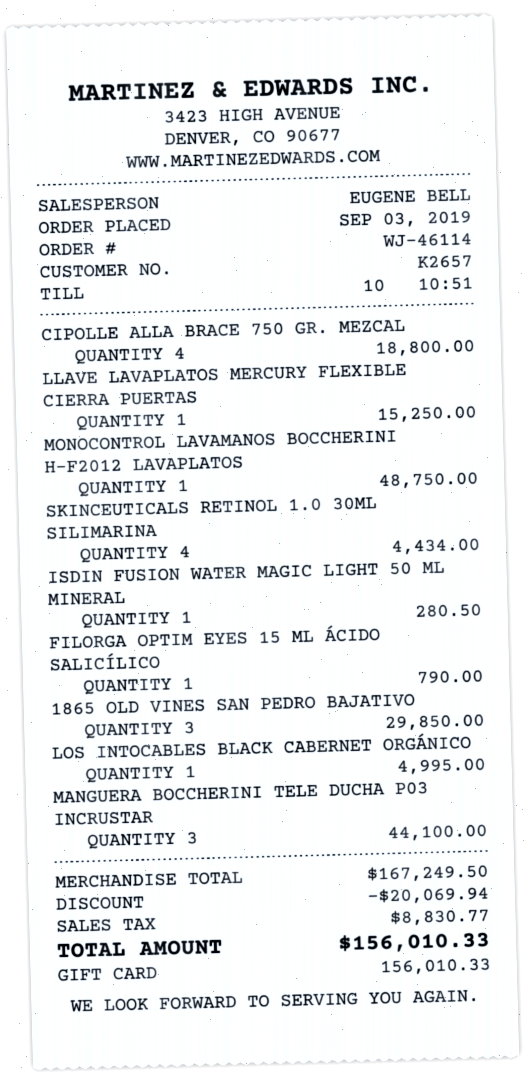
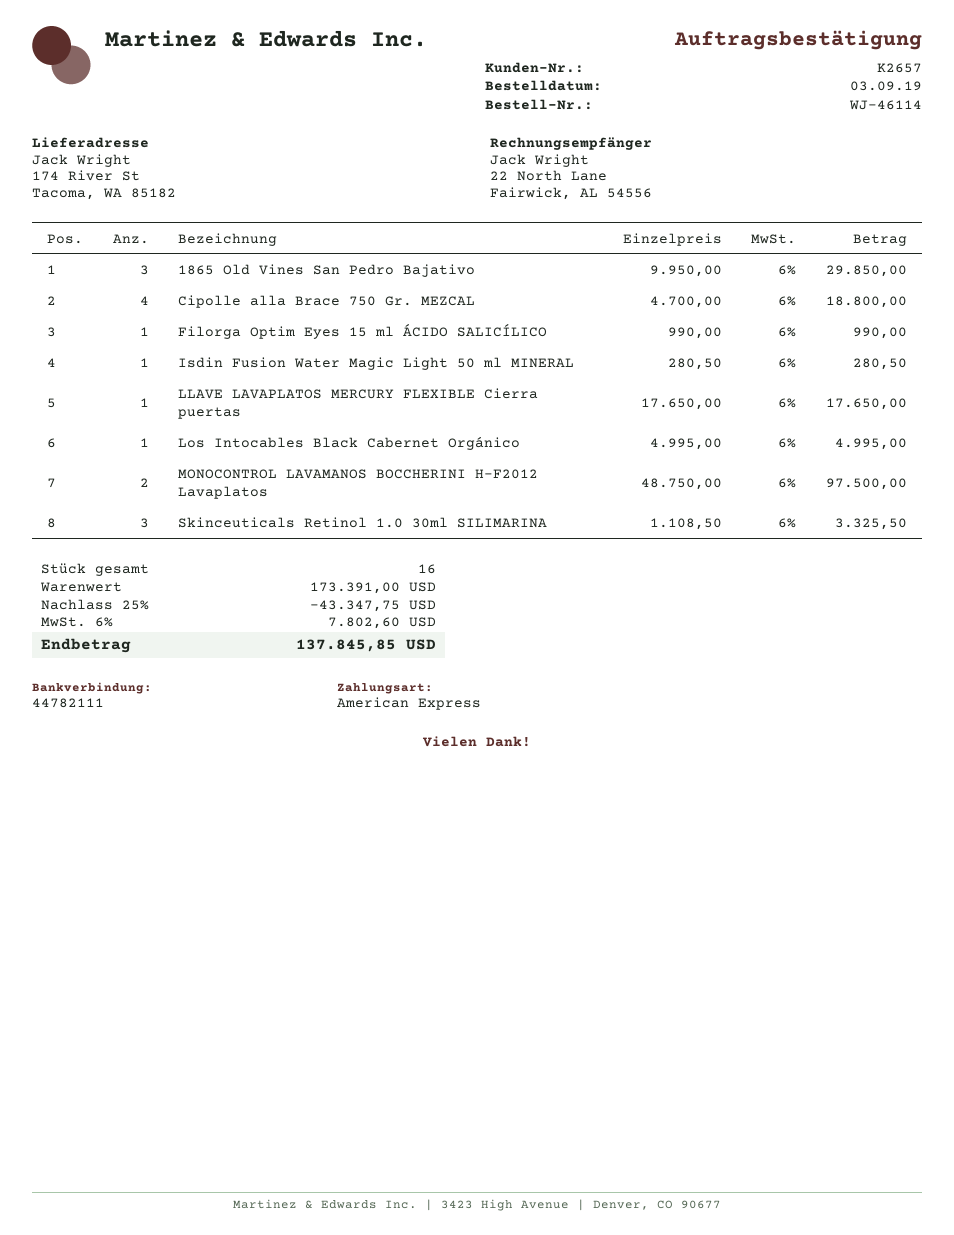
payment method: gift card -> American Express
LLAVE LAVAPLATOS MERCURY FLEXIBLE CIERRA PUERTAS: 1 for 15250.00 -> 1 for 17650.00
MONOCONTROL LAVAMANOS BOCCHERINI H-F2012 LAVAPLATOS: 1 for 48750.00 -> 2 for 97500.00
SKINCEUTICALS RETINOL 1.0 30ML SILIMARINA: 4 for 4434.00 -> 3 for 3325.50
FILORGA OPTIM EYES 15 ML ÁCIDO SALICÍLICO: 1 for 790.00 -> 1 for 990.00
MANGUERA BOCCHERINI TELE DUCHA P03 INCRUSTAR: 3 for 44100.00 -> none
subtotal: 167249.50 -> 173391.00
discount: 20069.94 -> 43347.75
tax: 8830.77 -> 7802.60
total: 156010.33 -> 137845.85

